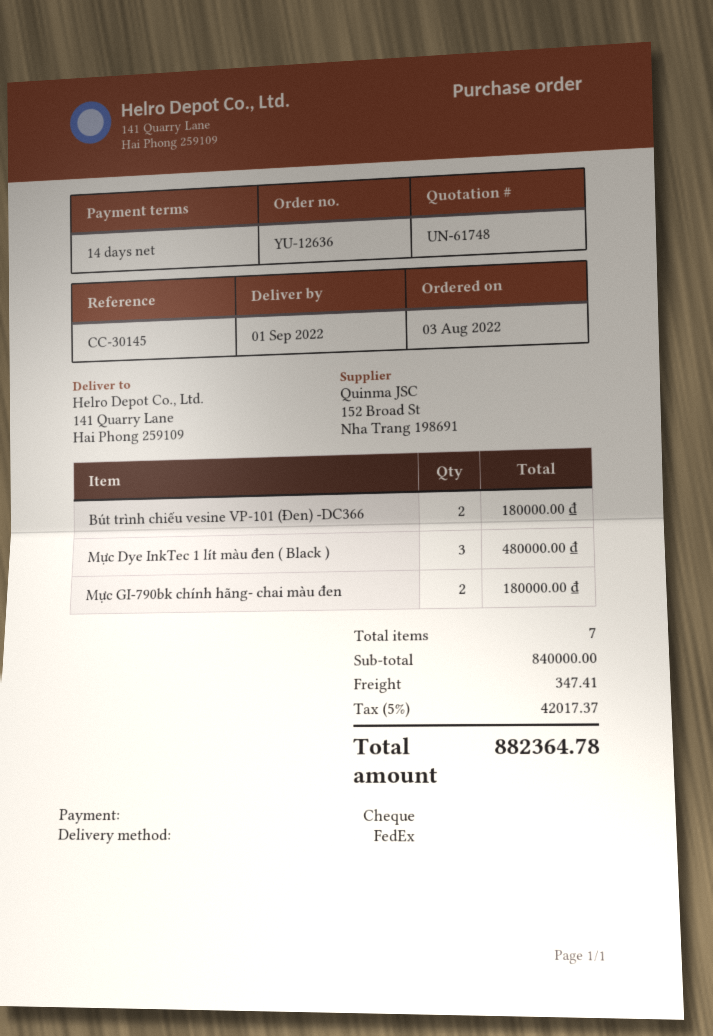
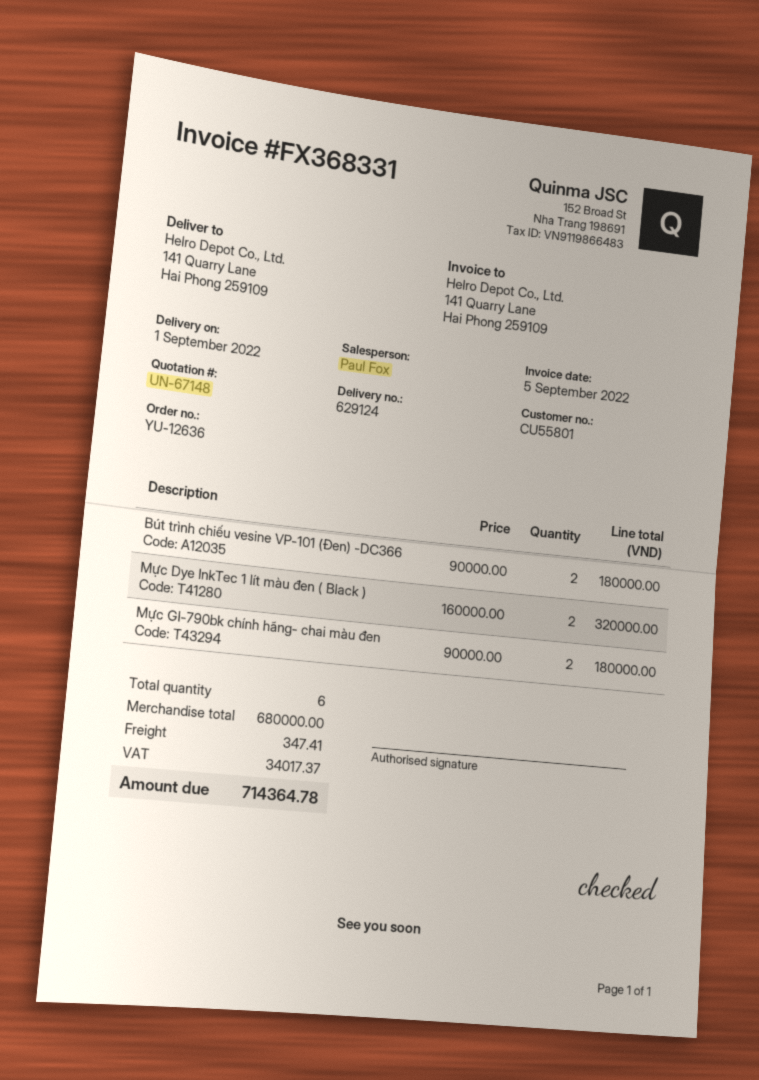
quote number: UN-61748 -> UN-67148
Mực Dye InkTec 1 lít màu đen ( Black ): 3 for 480000.00 -> 2 for 320000.00
total quantity: 7 -> 6
subtotal: 840000.00 -> 680000.00
tax: 42017.37 -> 34017.37
total: 882364.78 -> 714364.78

